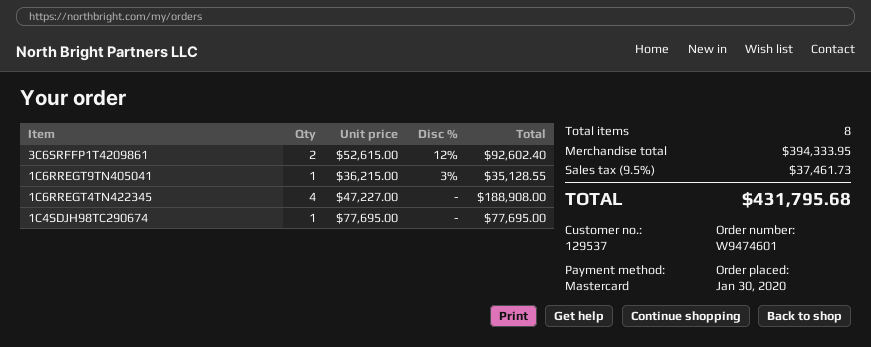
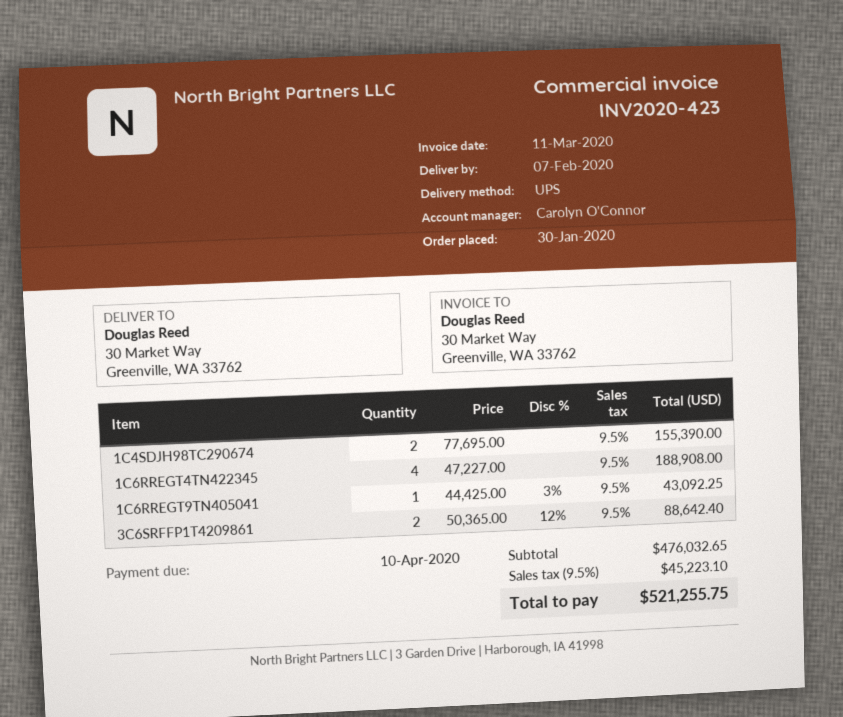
3C6SRFFP1T4209861: 2 x 52615.00 - 12% = 92602.40 -> 2 x 50365.00 - 12% = 88642.40
1C6RREGT9TN405041: 1 x 36215.00 - 3% = 35128.55 -> 1 x 44425.00 - 3% = 43092.25
1C4SDJH98TC290674: 1 x 77695.00 = 77695.00 -> 2 x 77695.00 = 155390.00
subtotal: 394333.95 -> 476032.65
tax: 9.5% = 37461.73 -> 9.5% = 45223.10
total: 431795.68 -> 521255.75

